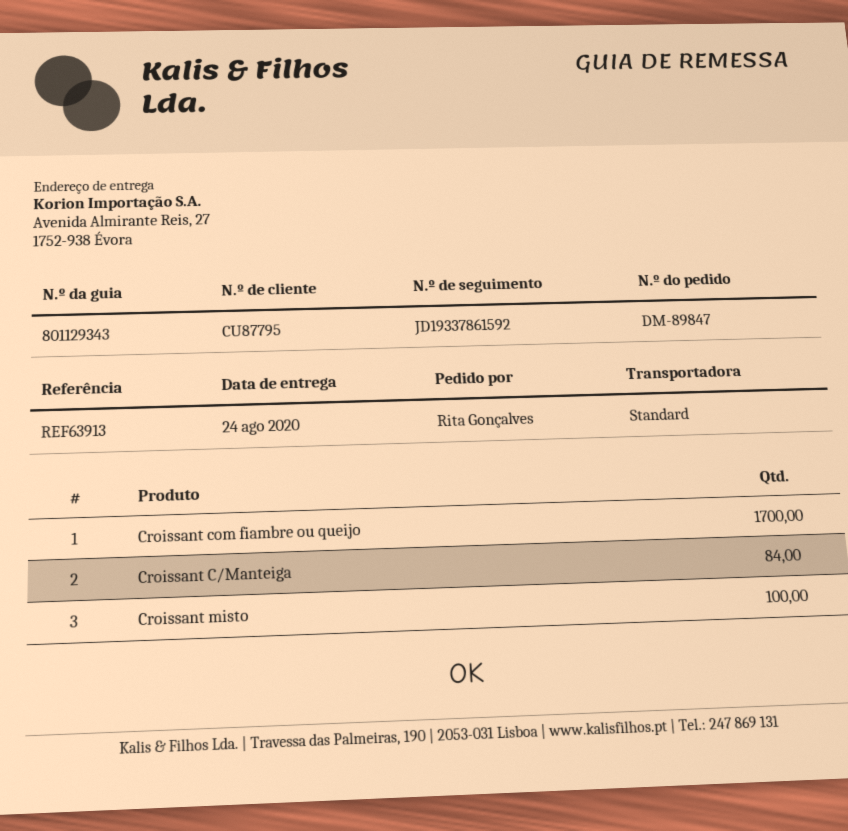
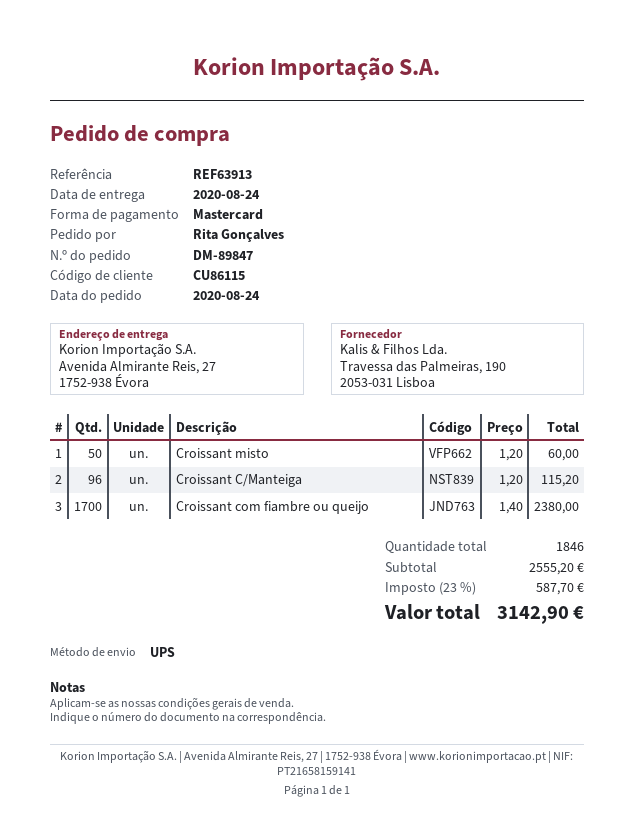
customer number: CU87795 -> CU86115
shipping method: standard -> UPS
Croissant C/Manteiga: 84 -> 96
Croissant misto: 100 -> 50

